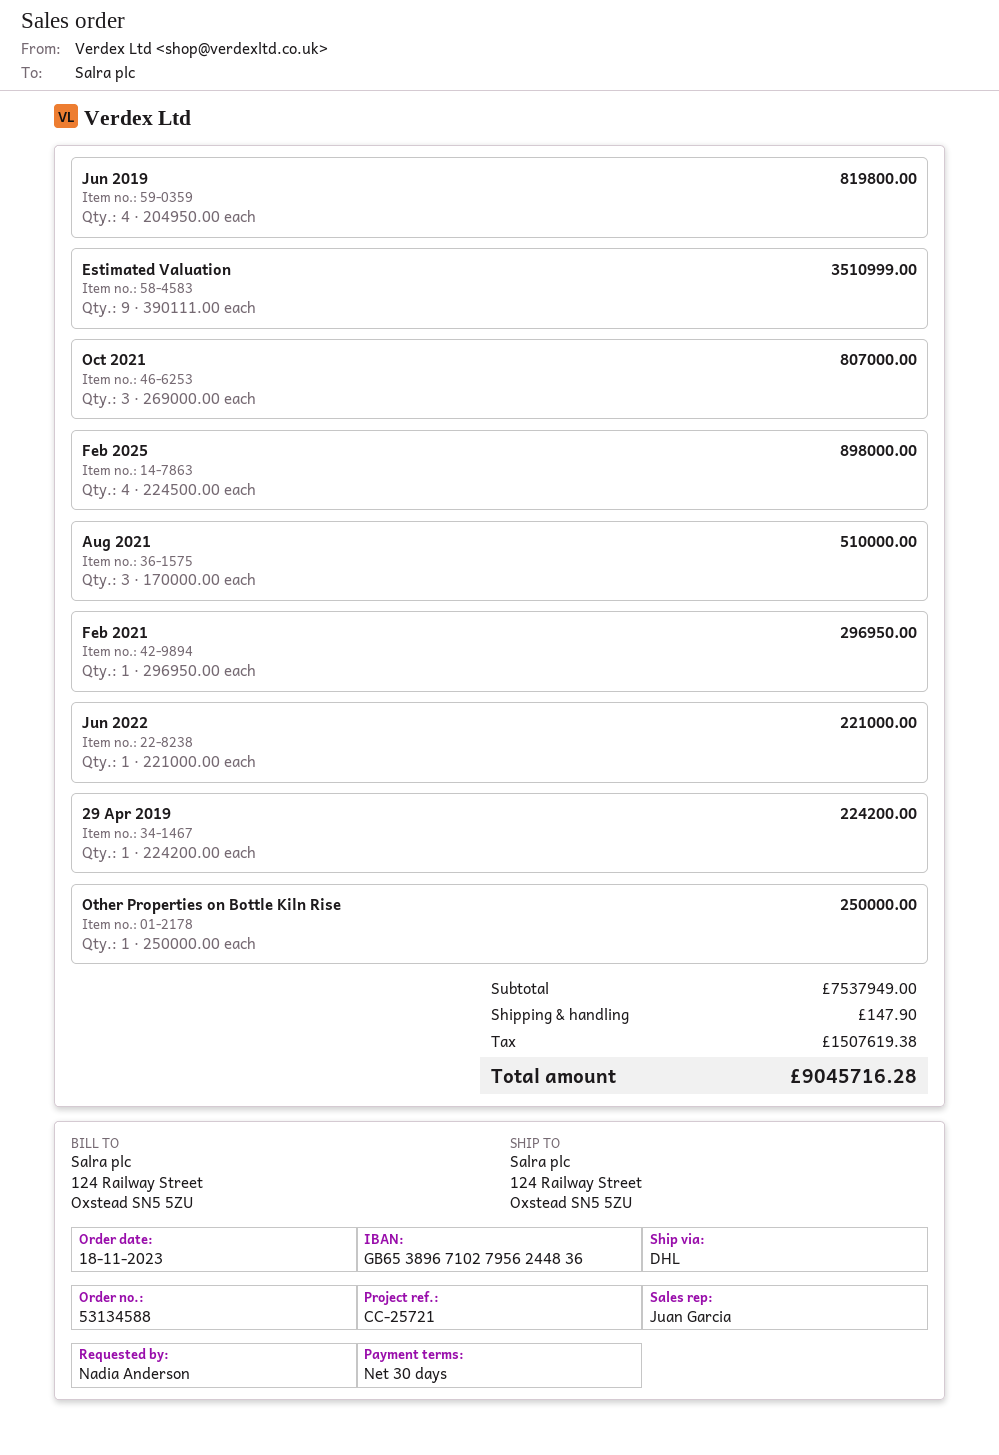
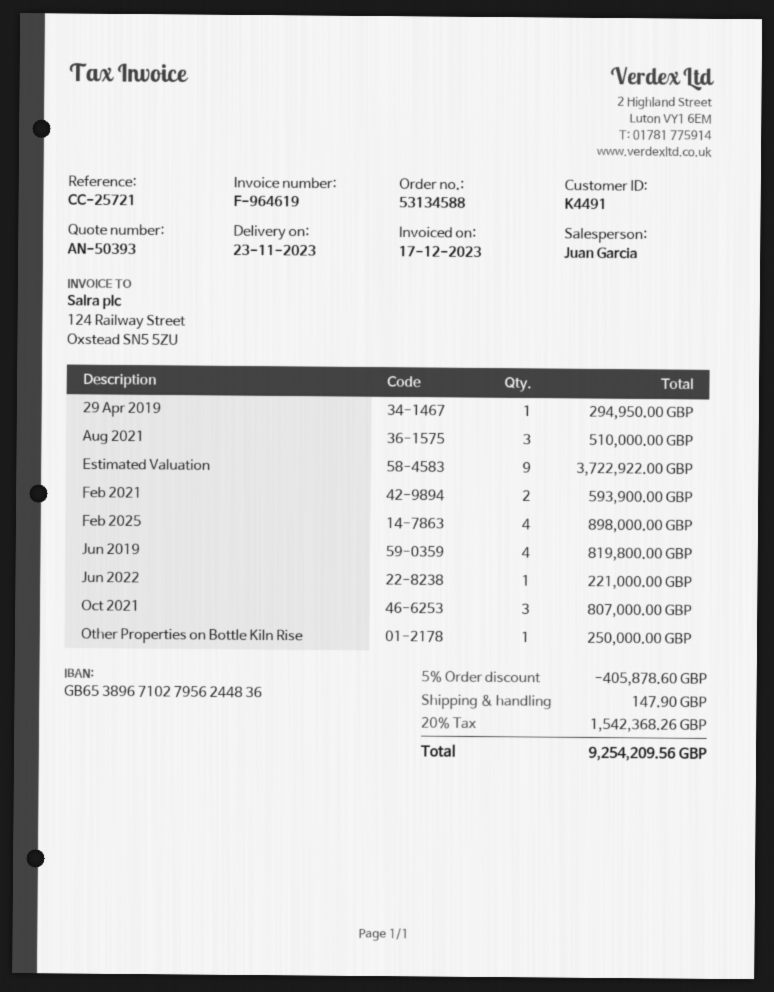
Estimated Valuation: 9 for 3510999.00 -> 9 for 3722922.00
Feb 2021: 1 for 296950.00 -> 2 for 593900.00
29 Apr 2019: 1 for 224200.00 -> 1 for 294950.00
discount: none -> 5% = 405878.60
tax: 1507619.38 -> 1542368.26
total: 9045716.28 -> 9254209.56

